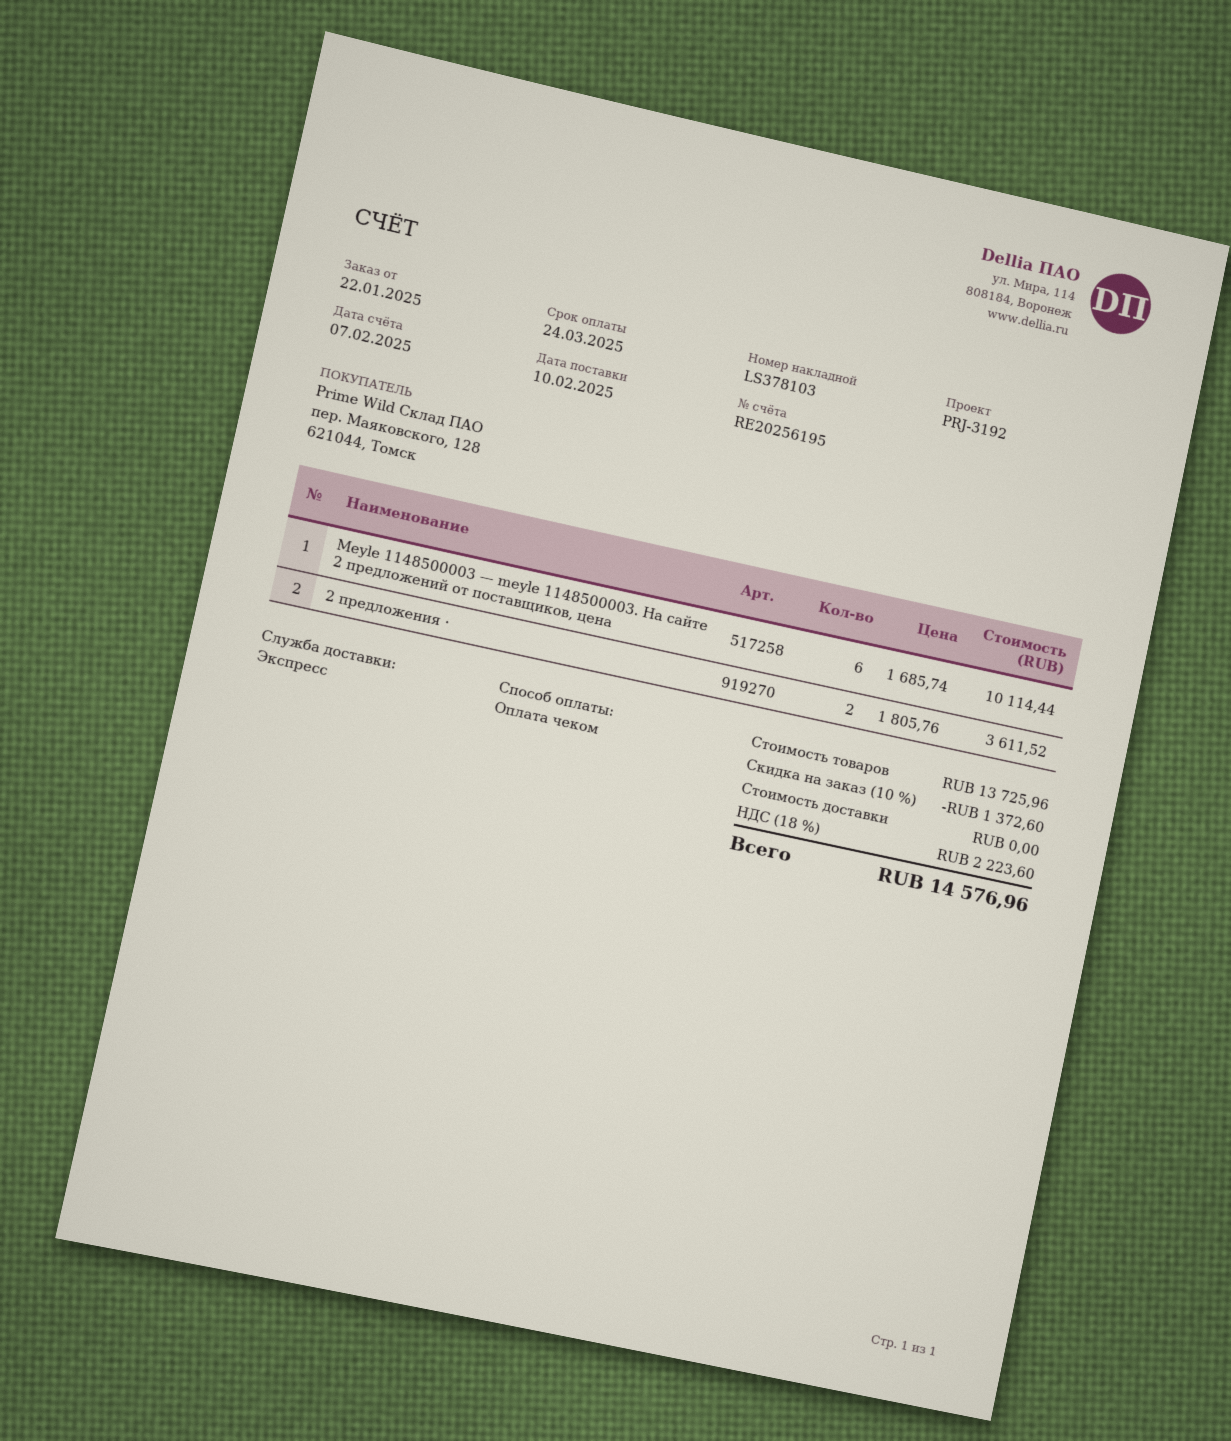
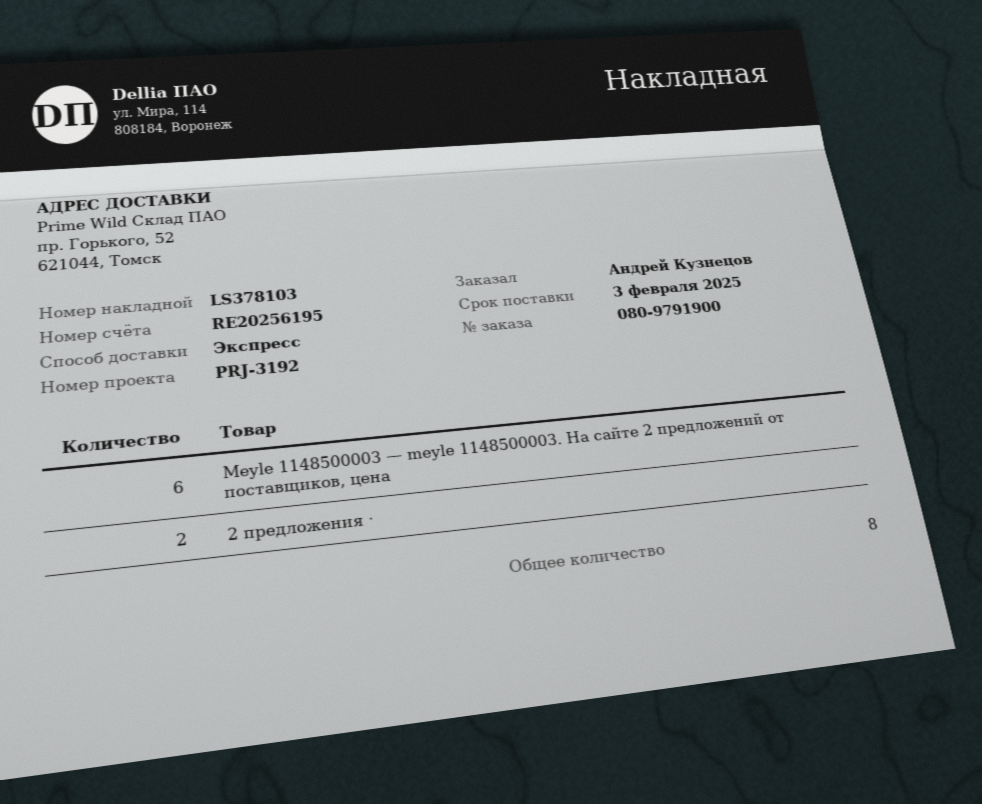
delivery date: 2025-02-10 -> 2025-02-03

